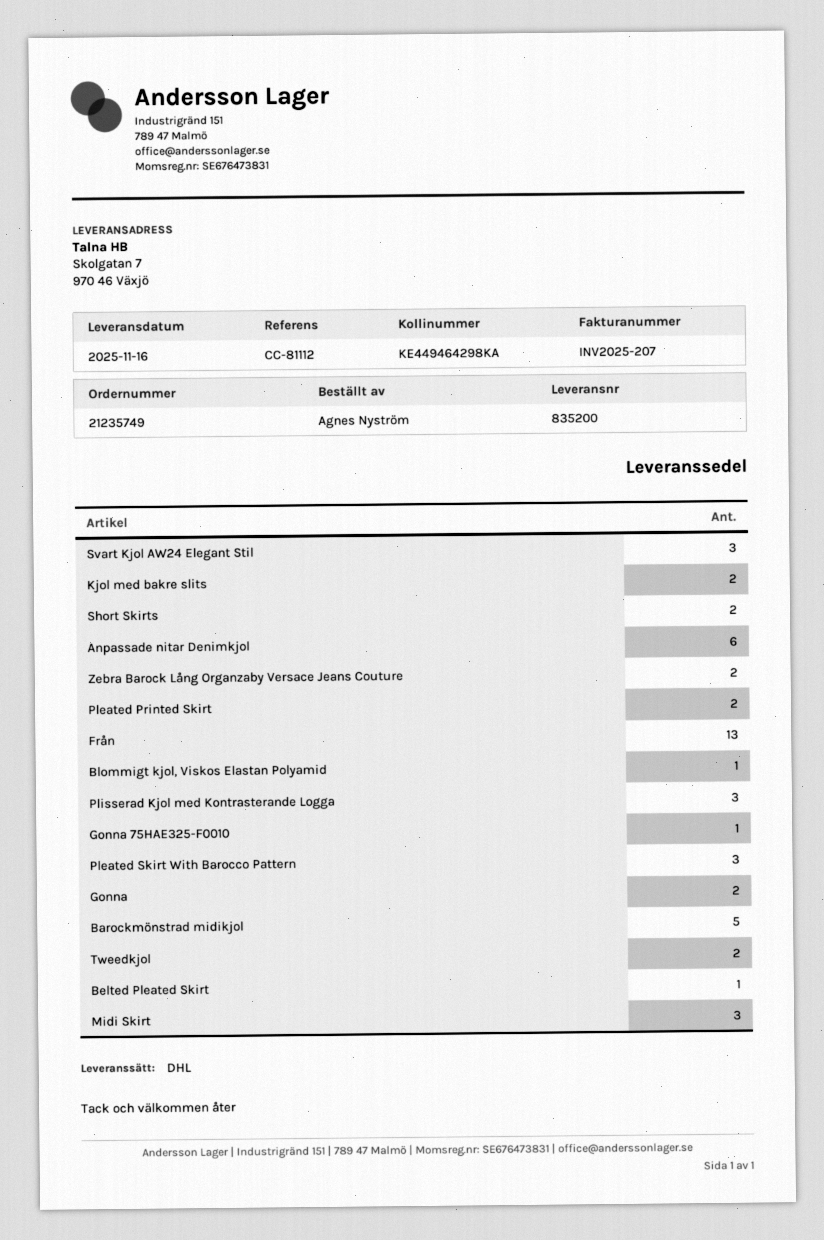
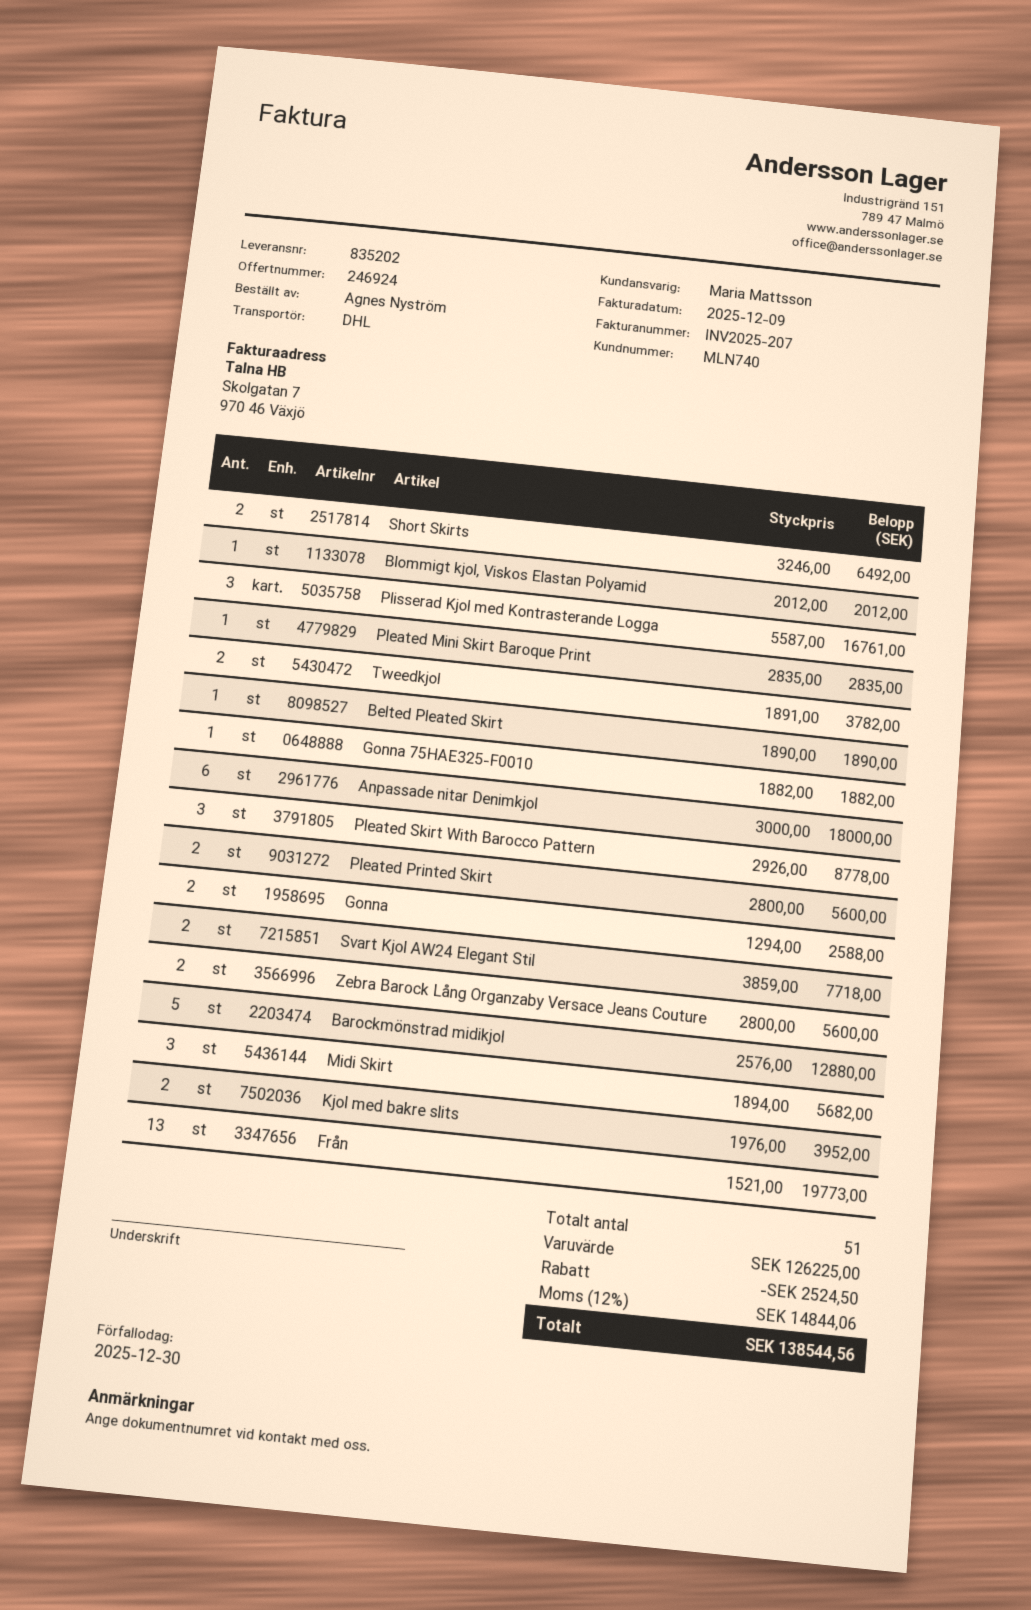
delivery note number: 835200 -> 835202
Svart Kjol AW24 Elegant Stil: 3 -> 2
Pleated Mini Skirt Baroque Print: none -> 1

